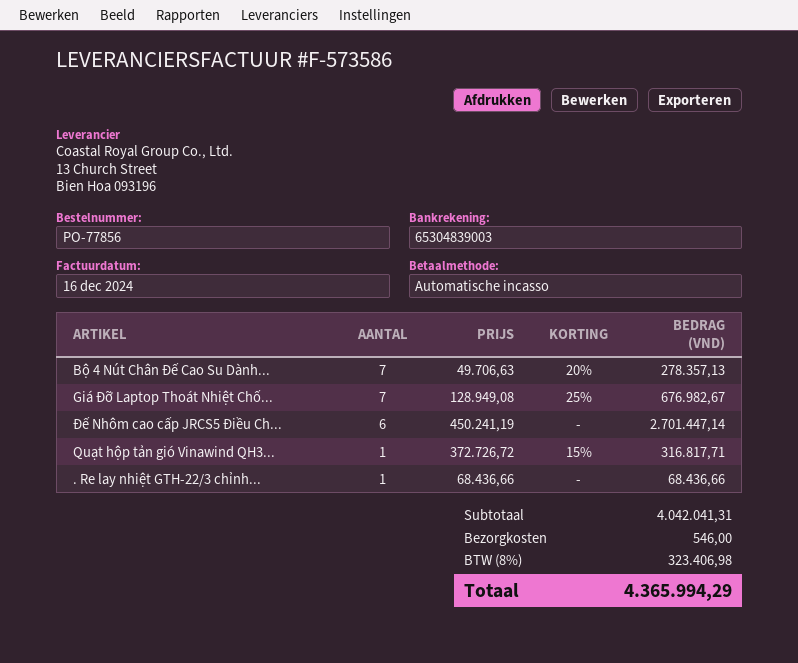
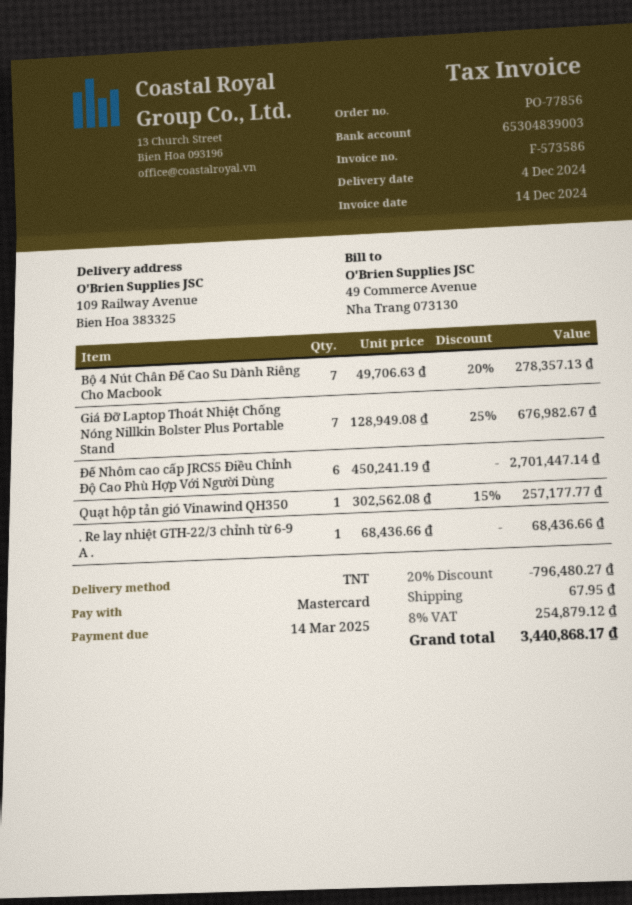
invoice date: 2024-12-16 -> 2024-12-14
payment method: direct debit -> Mastercard
Quạt hộp tản gió Vinawind QH3...: 1 x 372726.72 - 15% = 316817.71 -> 1 x 302562.08 - 15% = 257177.77
discount: none -> 20% = 796480.27
shipping: 546.00 -> 67.95
tax: 8% = 323406.98 -> 8% = 254879.12
total: 4365994.29 -> 3440868.17

